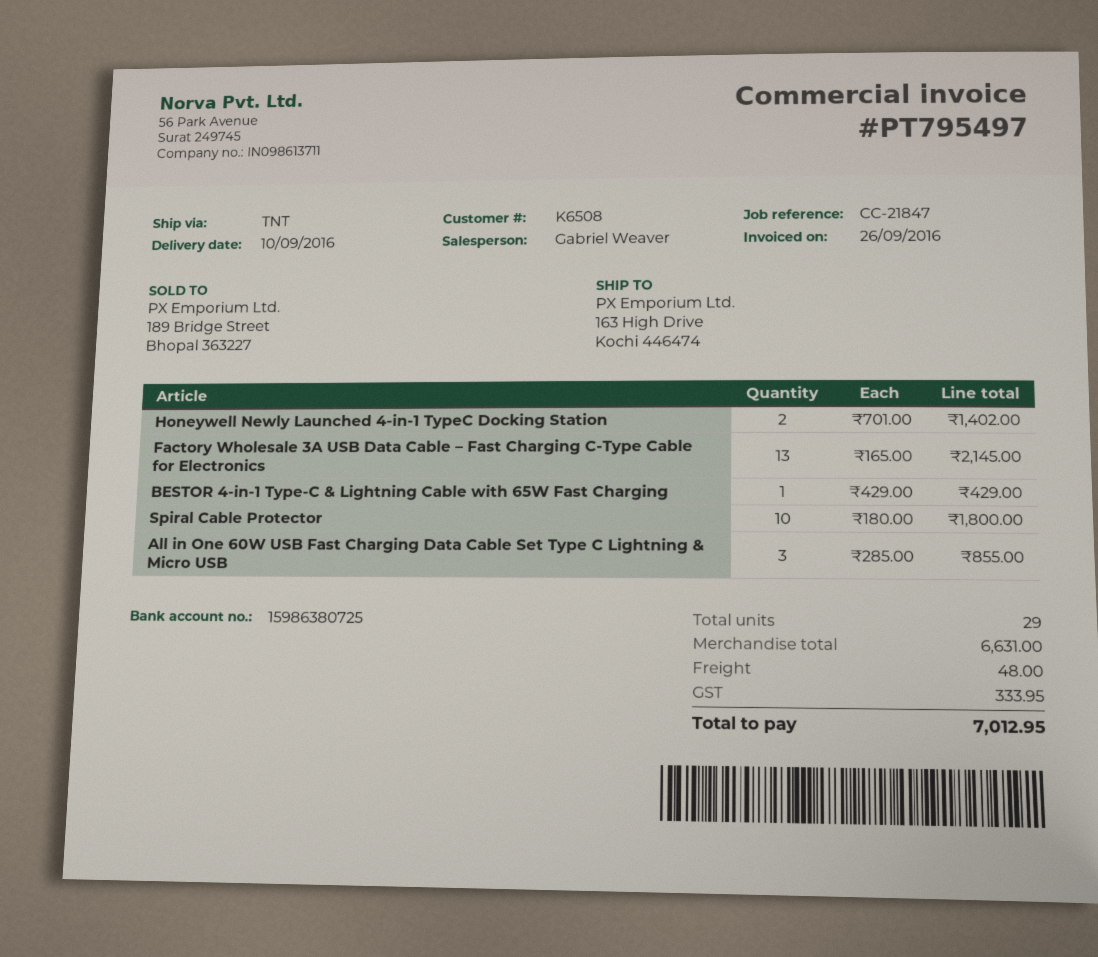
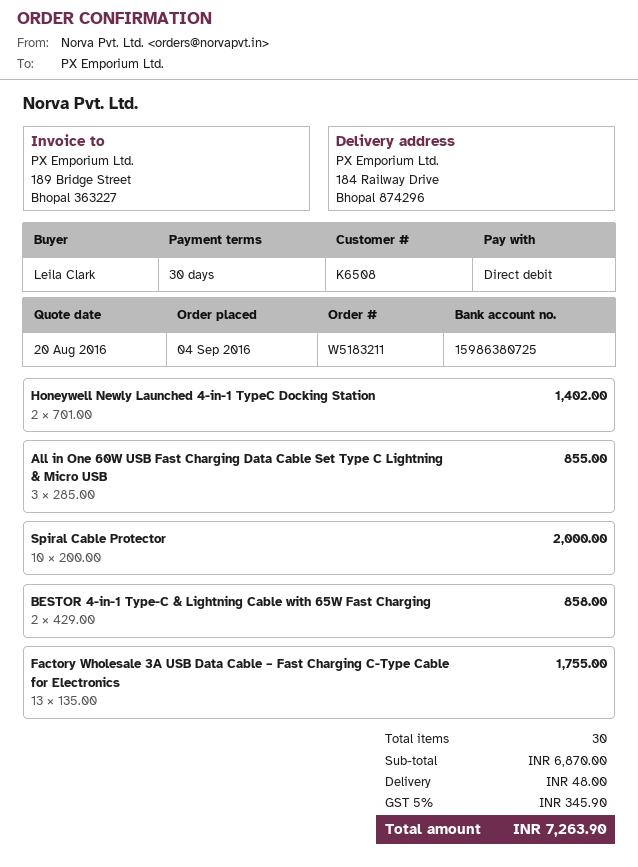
ship to: 163 High Drive, Kochi 446474 -> 184 Railway Drive, Bhopal 874296
Factory Wholesale 3A USB Data Cable – Fast Charging C-Type Cable for Electronics: 13 x 165.00 = 2145.00 -> 13 x 135.00 = 1755.00
BESTOR 4-in-1 Type-C & Lightning Cable with 65W Fast Charging: 1 x 429.00 = 429.00 -> 2 x 429.00 = 858.00
Spiral Cable Protector: 10 x 180.00 = 1800.00 -> 10 x 200.00 = 2000.00
total quantity: 29 -> 30
subtotal: 6631.00 -> 6870.00
tax: 333.95 -> 345.90
total: 7012.95 -> 7263.90

